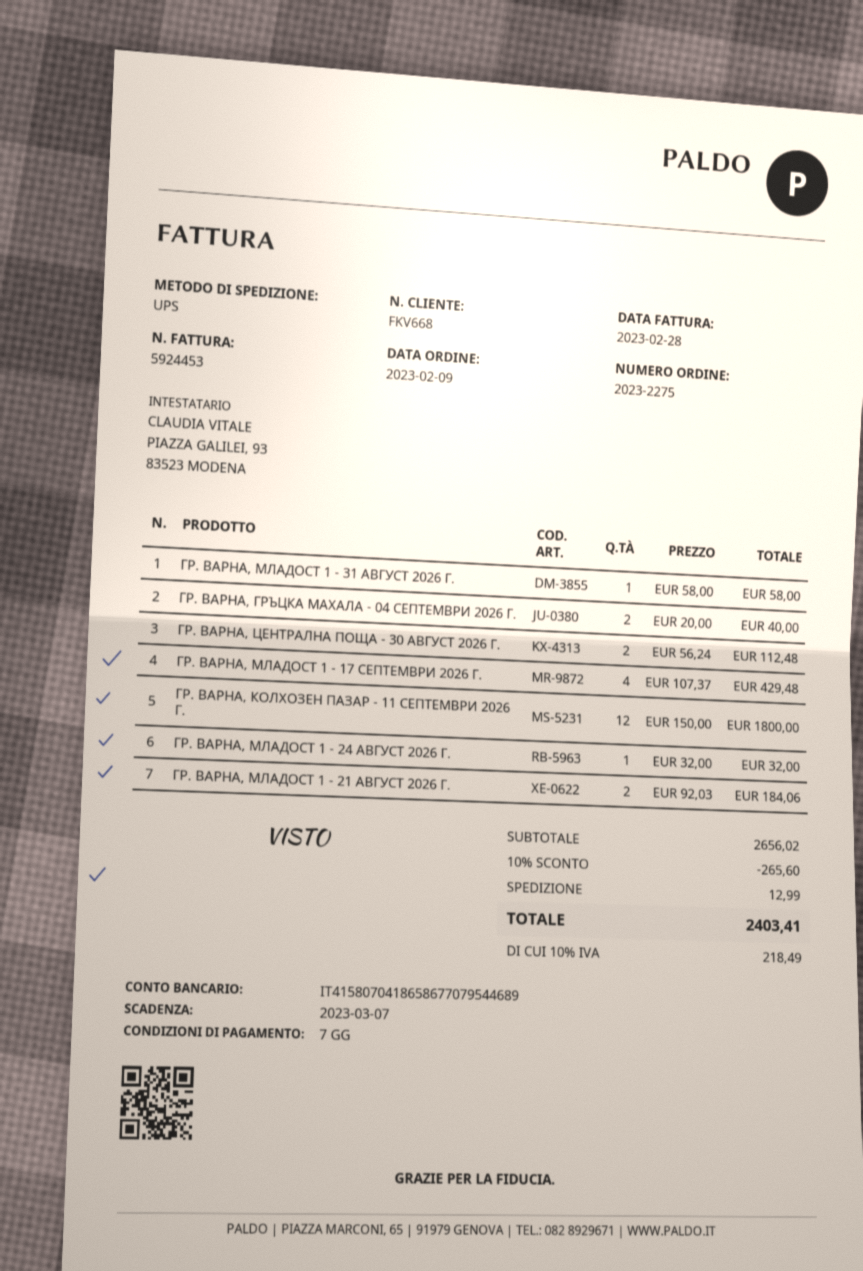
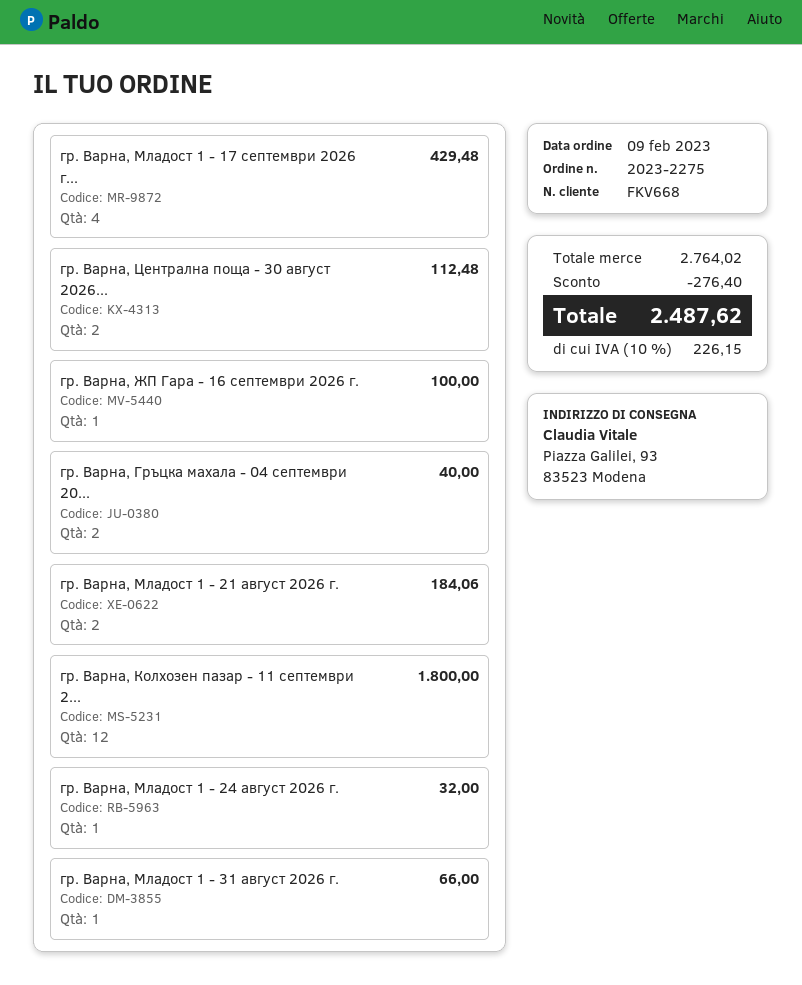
ГР. ВАРНА, МЛАДОСТ 1 - 31 АВГУСТ 2026 Г.: 1 for 58.00 -> 1 for 66.00
гр. Варна, ЖП Гара - 16 септември 2026 г.: none -> 1 for 100.00
subtotal: 2656.02 -> 2764.02
discount: 265.60 -> 276.40
shipping: 12.99 -> none
tax: 10% = 218.49 -> 10% = 226.15
total: 2403.41 -> 2487.62

